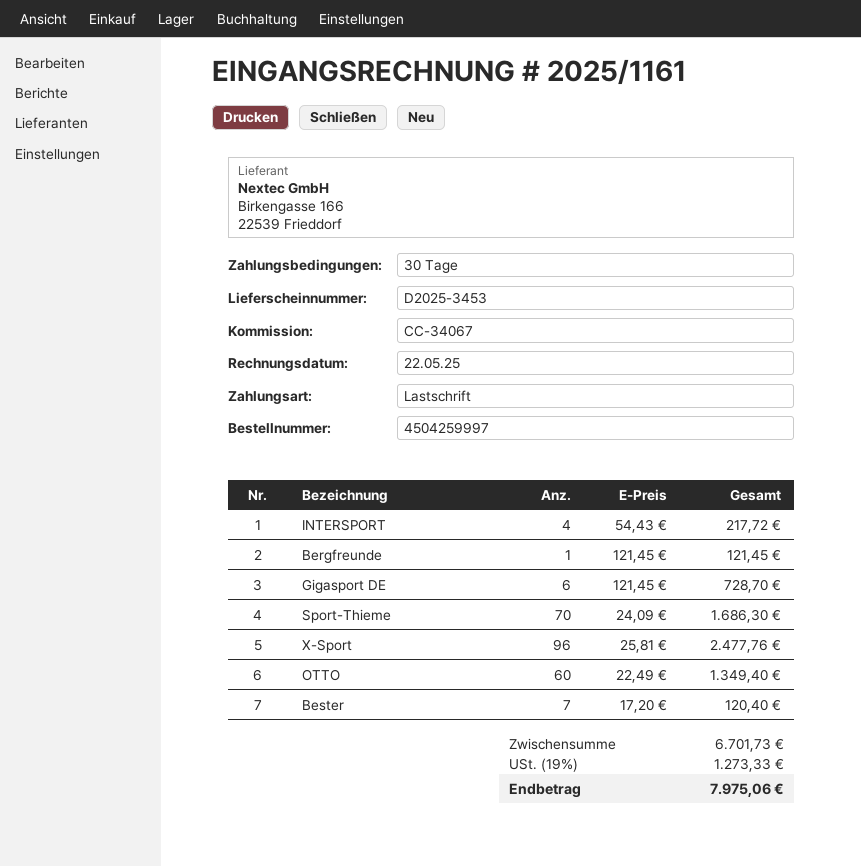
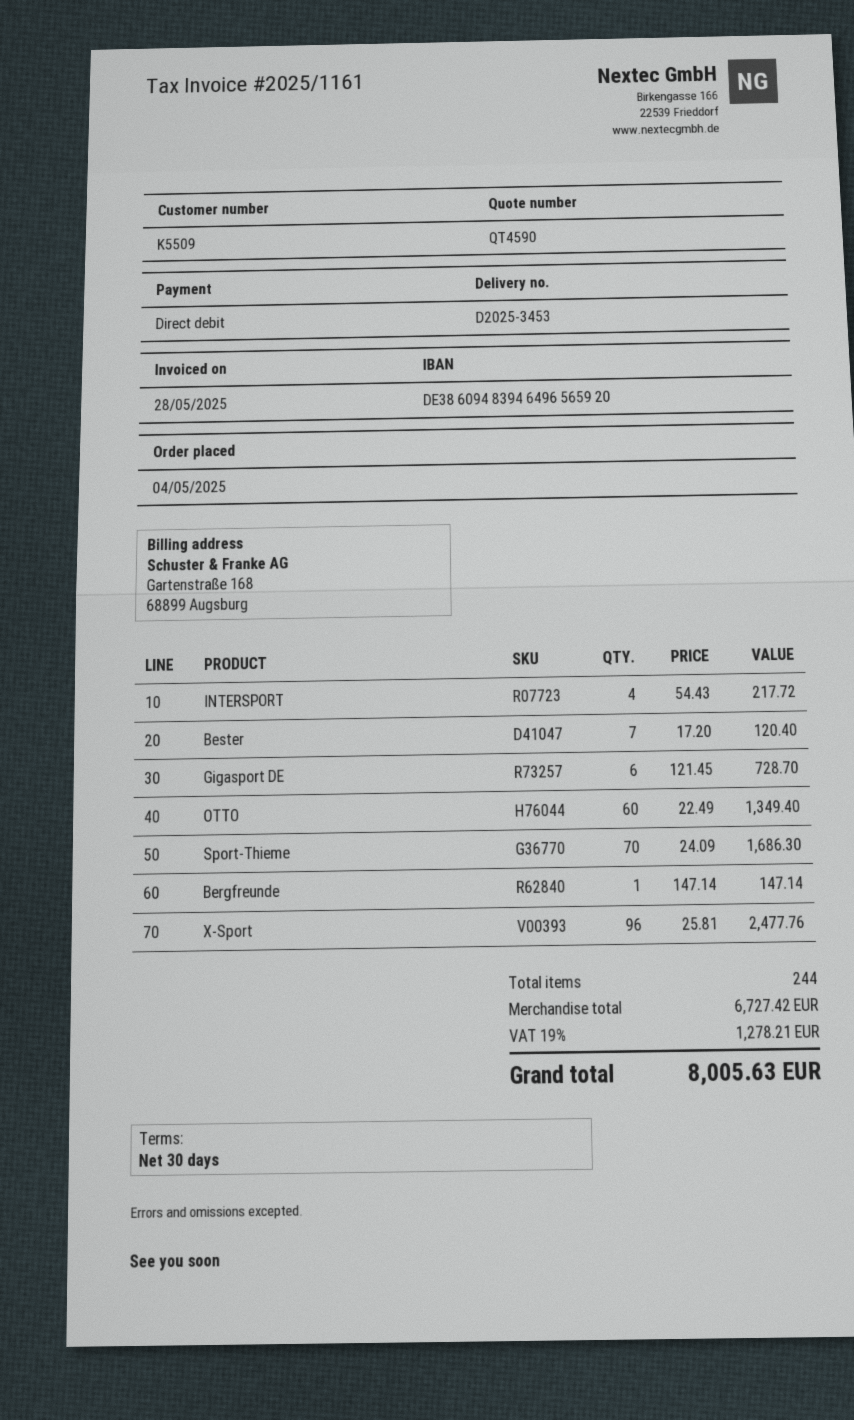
invoice date: 2025-05-22 -> 2025-05-28
Bergfreunde: 1 x 121.45 = 121.45 -> 1 x 147.14 = 147.14
subtotal: 6701.73 -> 6727.42
tax: 19% = 1273.33 -> 19% = 1278.21
total: 7975.06 -> 8005.63

